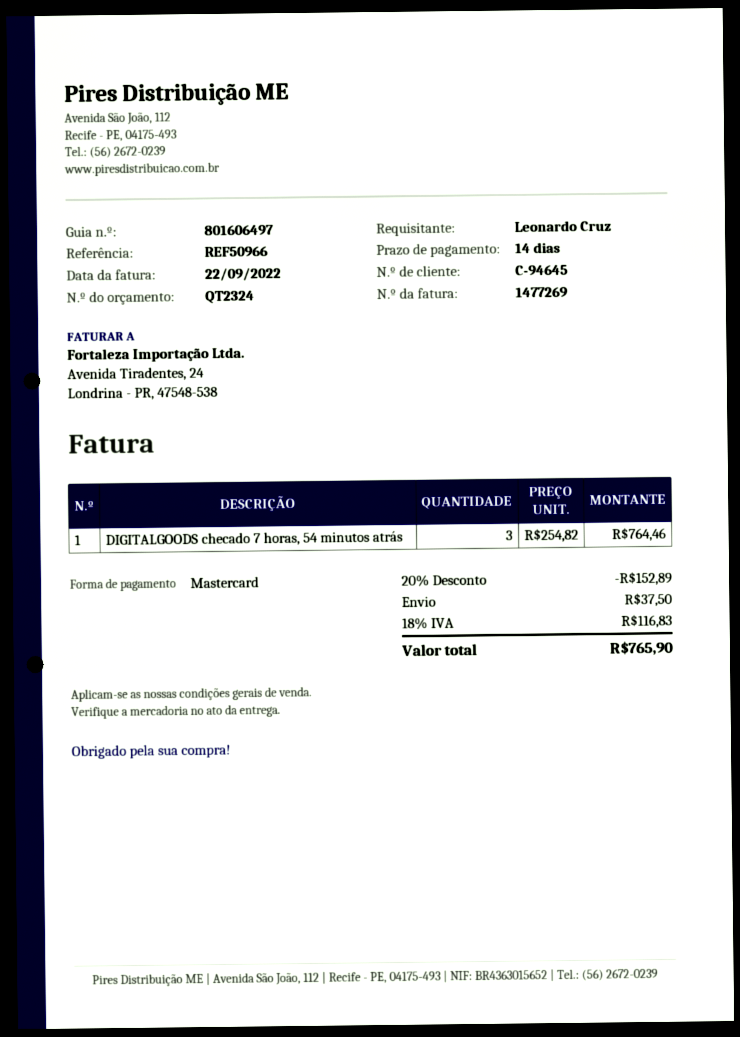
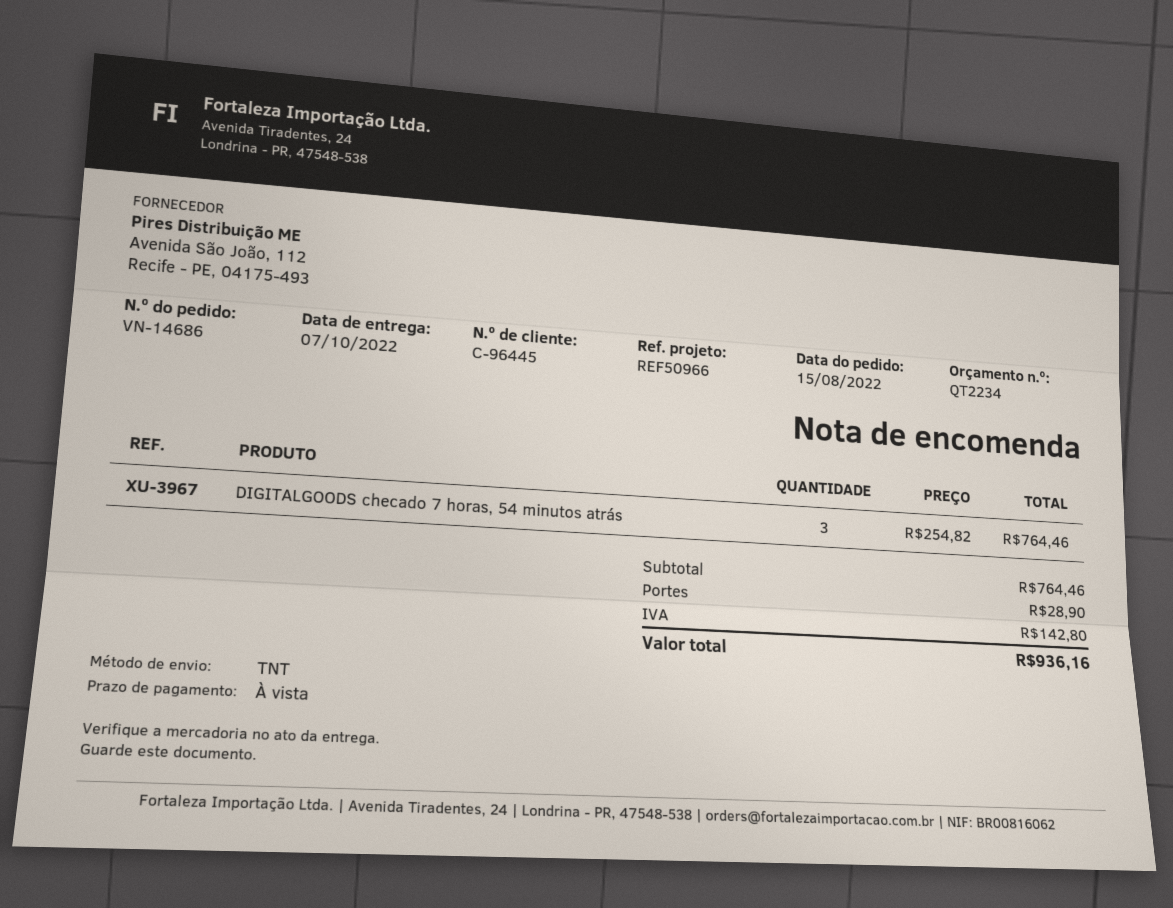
quote number: QT2324 -> QT2234
payment terms: 14 days -> on receipt
customer number: C-94645 -> C-96445
discount: 20% = 152.89 -> none
shipping: 37.50 -> 28.90
tax: 116.83 -> 142.80
total: 765.90 -> 936.16

